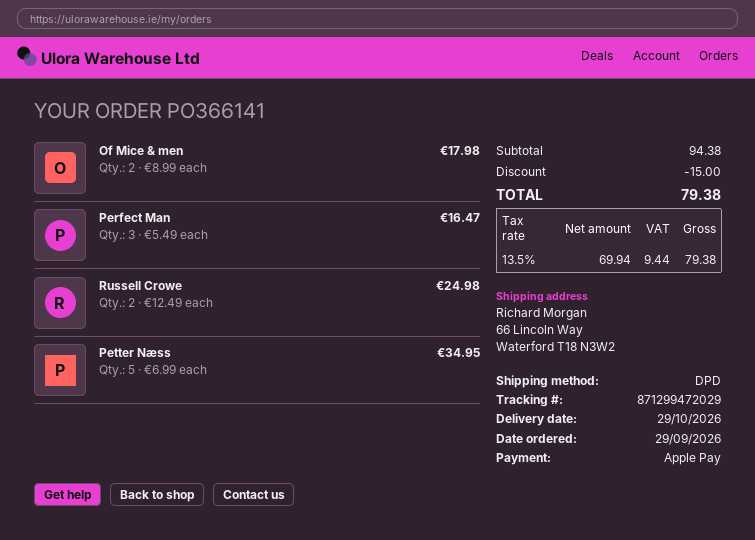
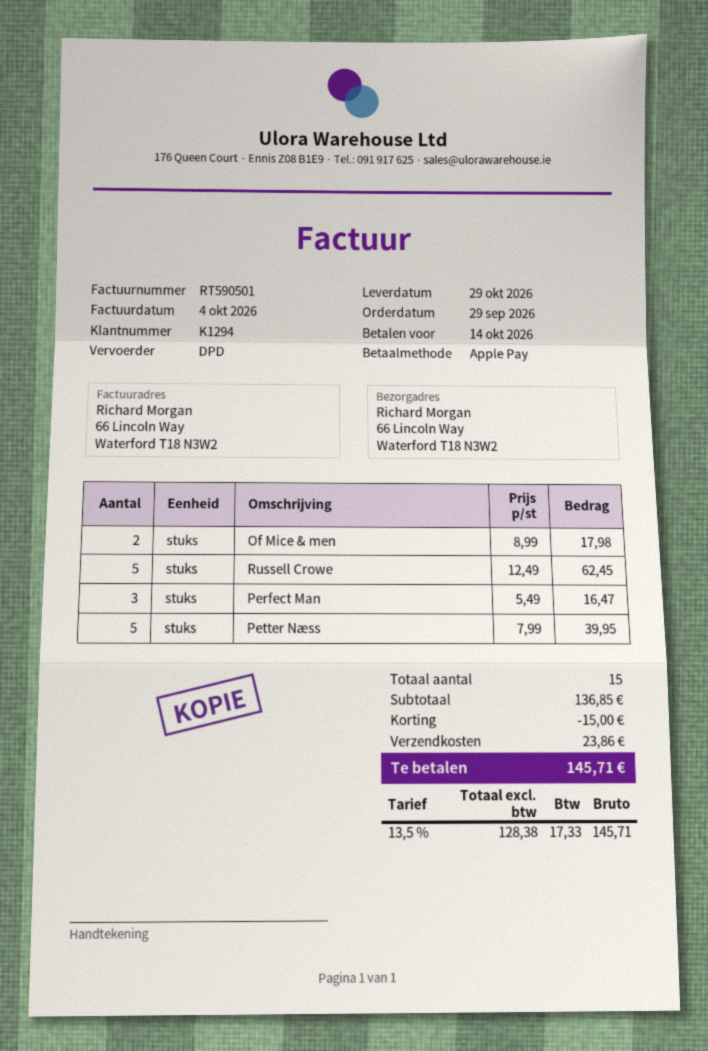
Russell Crowe: 2 x 12.49 = 24.98 -> 5 x 12.49 = 62.45
Petter Næss: 5 x 6.99 = 34.95 -> 5 x 7.99 = 39.95
subtotal: 94.38 -> 136.85
shipping: none -> 23.86
net: 69.94 -> 128.38
tax: 13.5% = 9.44 -> 13.5% = 17.33
total: 79.38 -> 145.71

